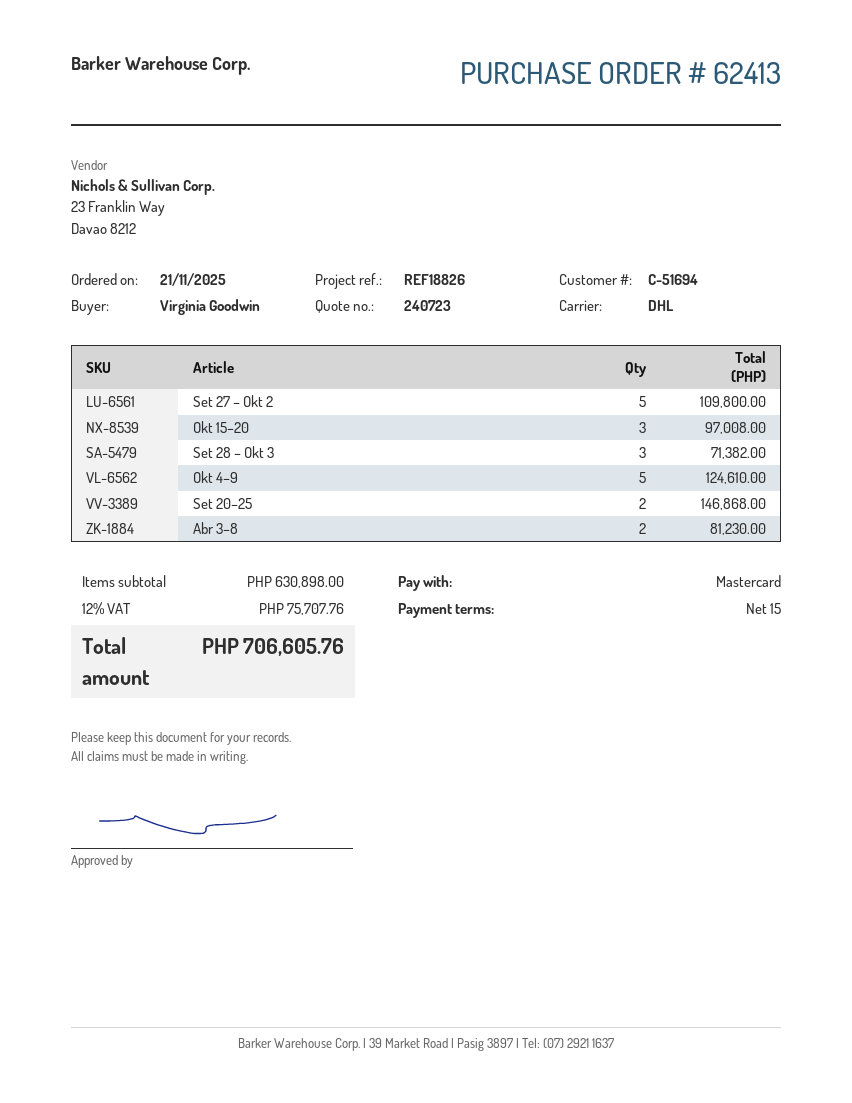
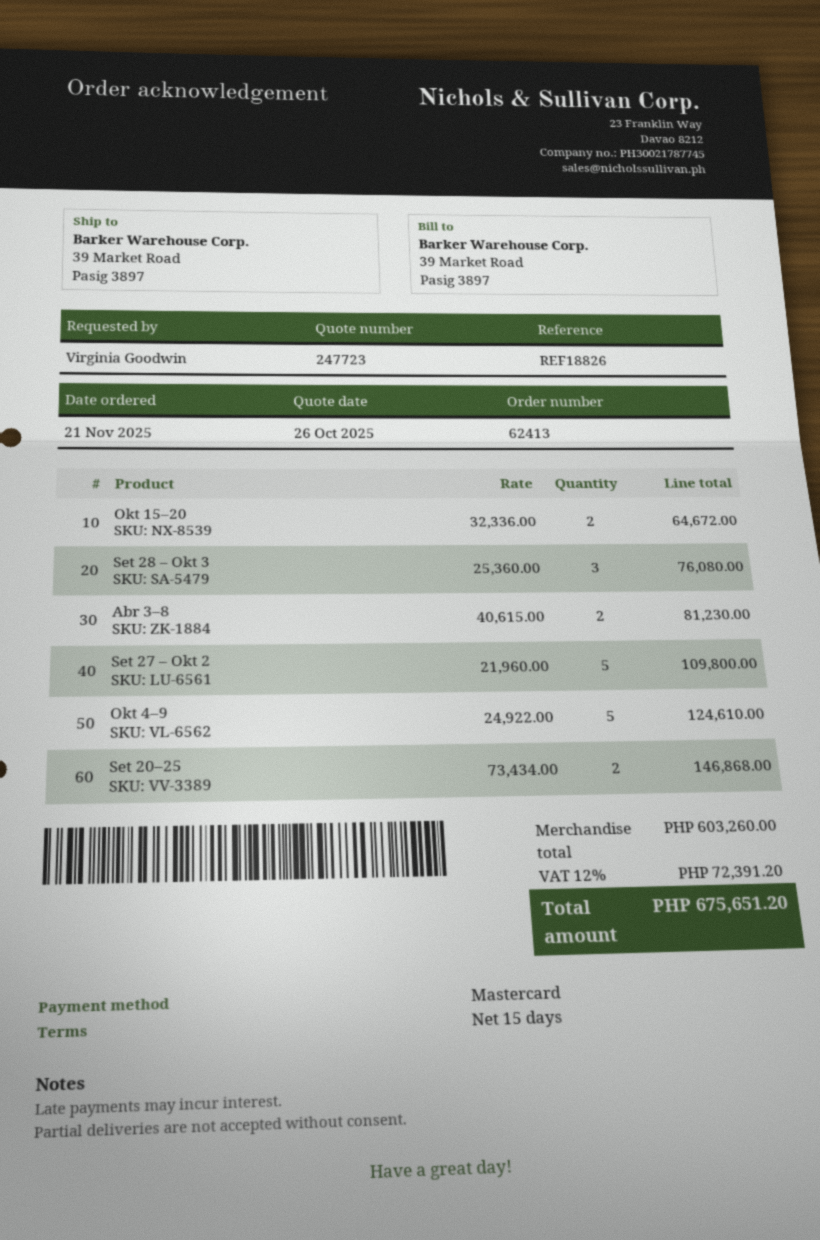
quote number: 240723 -> 247723
Okt 15–20: 3 for 97008.00 -> 2 for 64672.00
Set 28 – Okt 3: 3 for 71382.00 -> 3 for 76080.00
subtotal: 630898.00 -> 603260.00
tax: 12% = 75707.76 -> 12% = 72391.20
total: 706605.76 -> 675651.20

